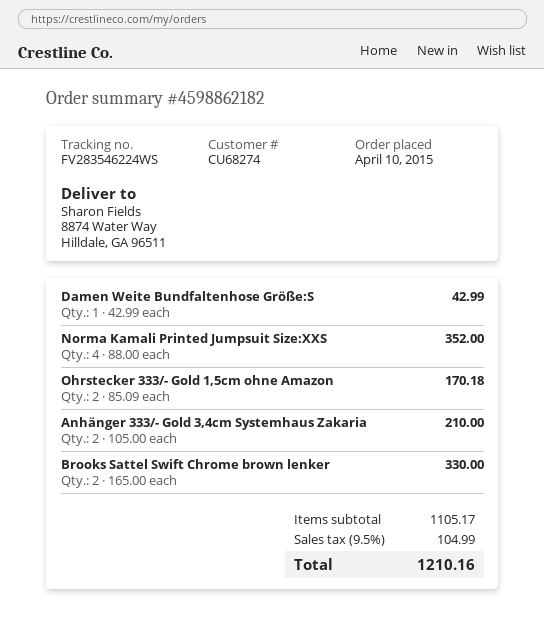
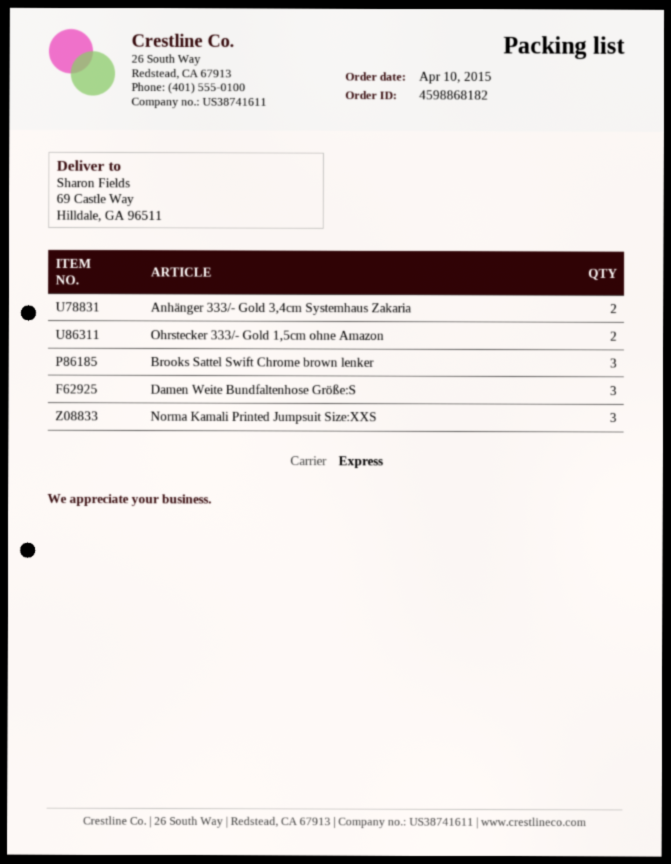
order number: 4598862182 -> 4598868182
ship to: 8874 Water Way, Hilldale, GA 96511 -> 69 Castle Way, Hilldale, GA 96511
Damen Weite Bundfaltenhose Größe:S: 1 -> 3
Norma Kamali Printed Jumpsuit Size:XXS: 4 -> 3
Brooks Sattel Swift Chrome brown lenker: 2 -> 3

